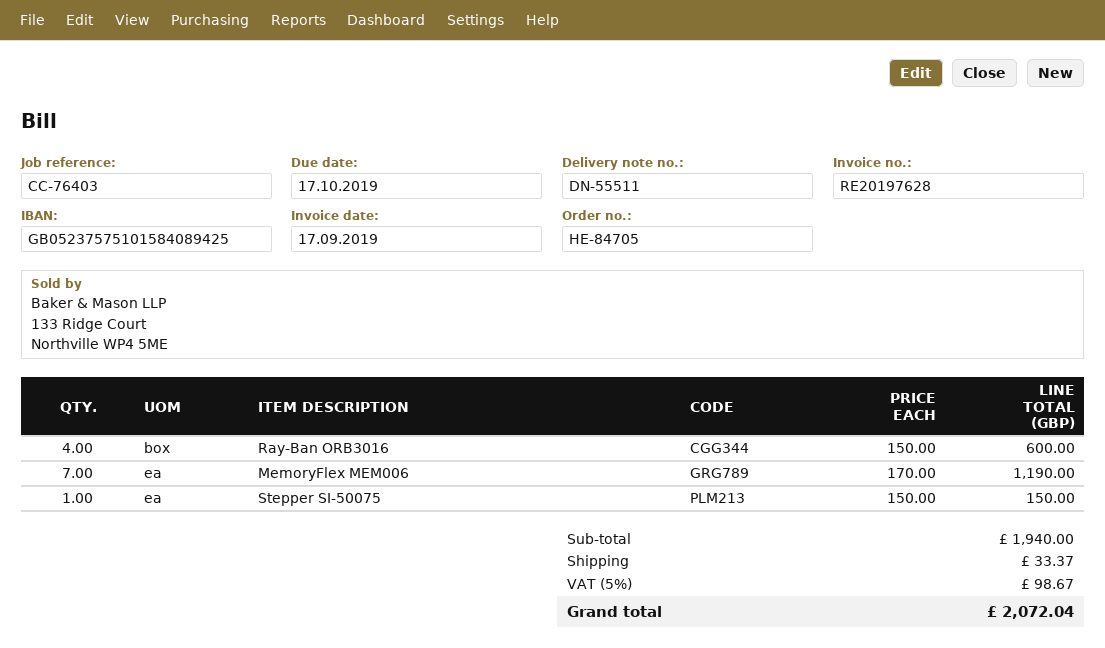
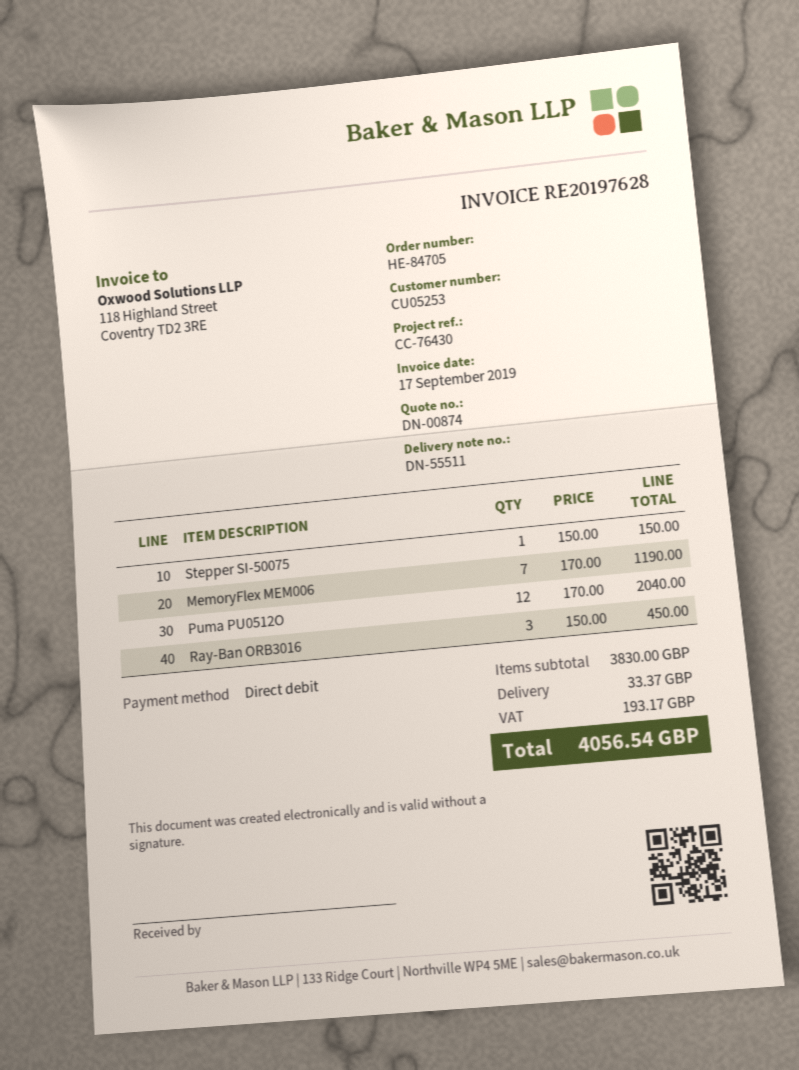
reference: CC-76403 -> CC-76430
Ray-Ban ORB3016: 4 x 150.00 = 600.00 -> 3 x 150.00 = 450.00
Puma PU0512O: none -> 12 x 170.00 = 2040.00
subtotal: 1940.00 -> 3830.00
tax: 98.67 -> 193.17
total: 2072.04 -> 4056.54

